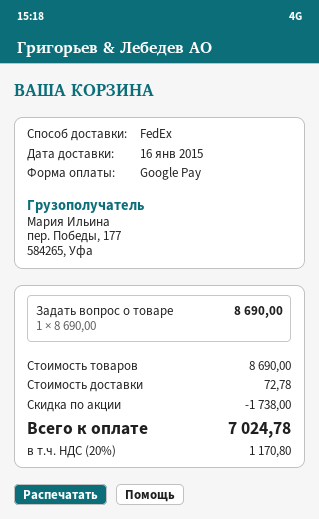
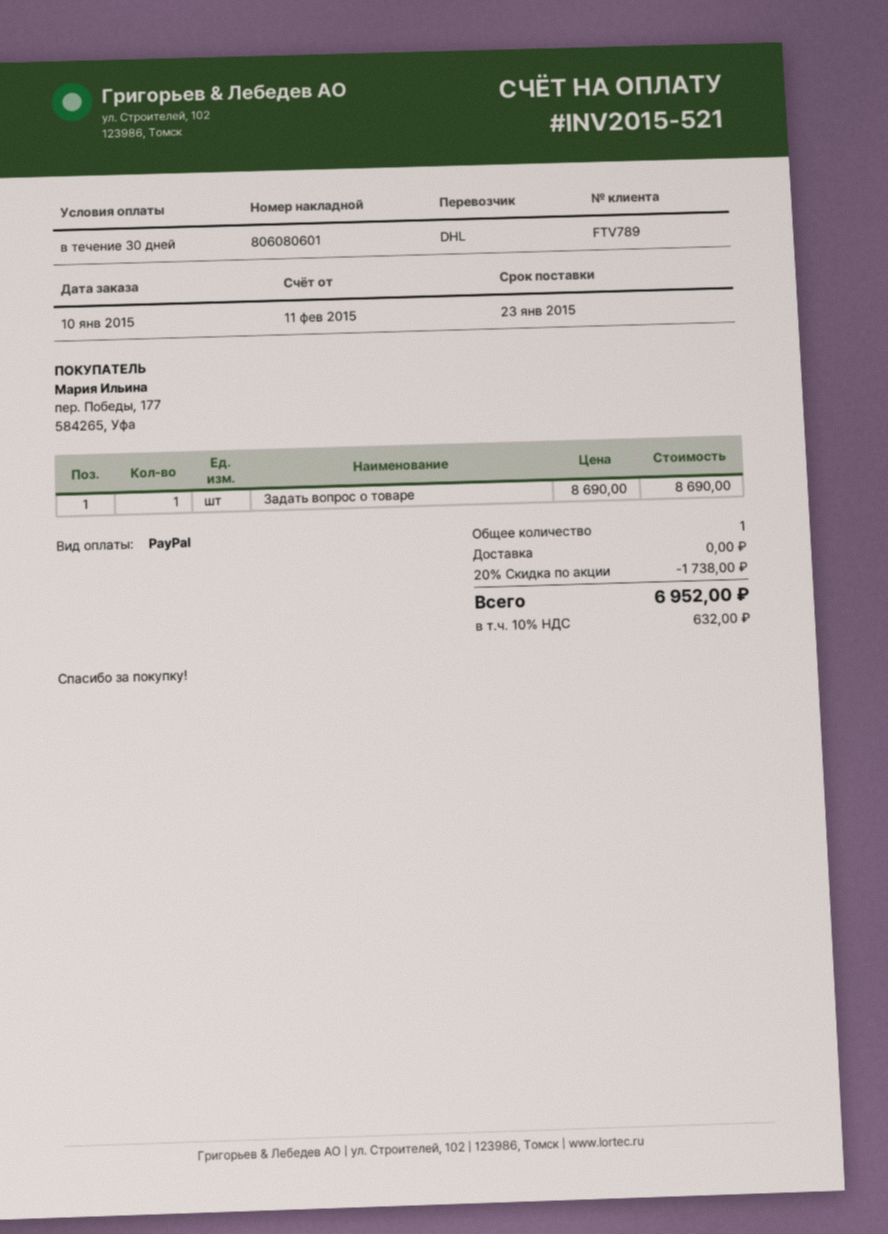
delivery date: 2015-01-16 -> 2015-01-23
payment method: Google Pay -> PayPal
shipping method: FedEx -> DHL
shipping: 72.78 -> 0.00
tax: 20% = 1170.80 -> 10% = 632.00
total: 7024.78 -> 6952.00

